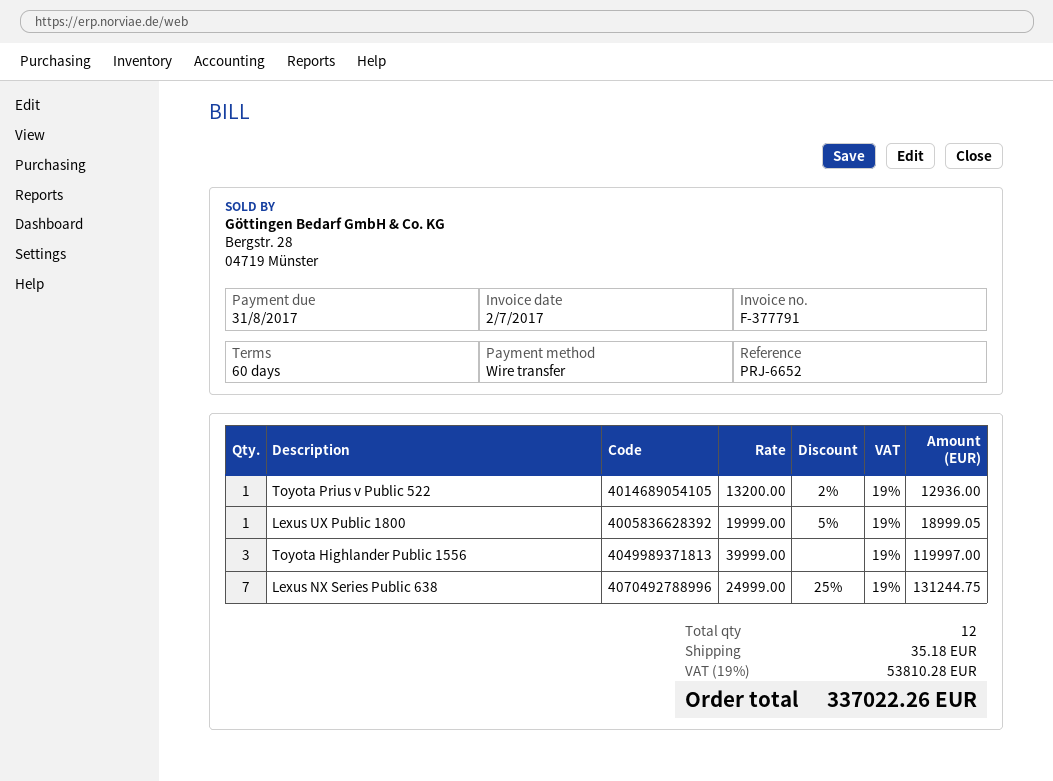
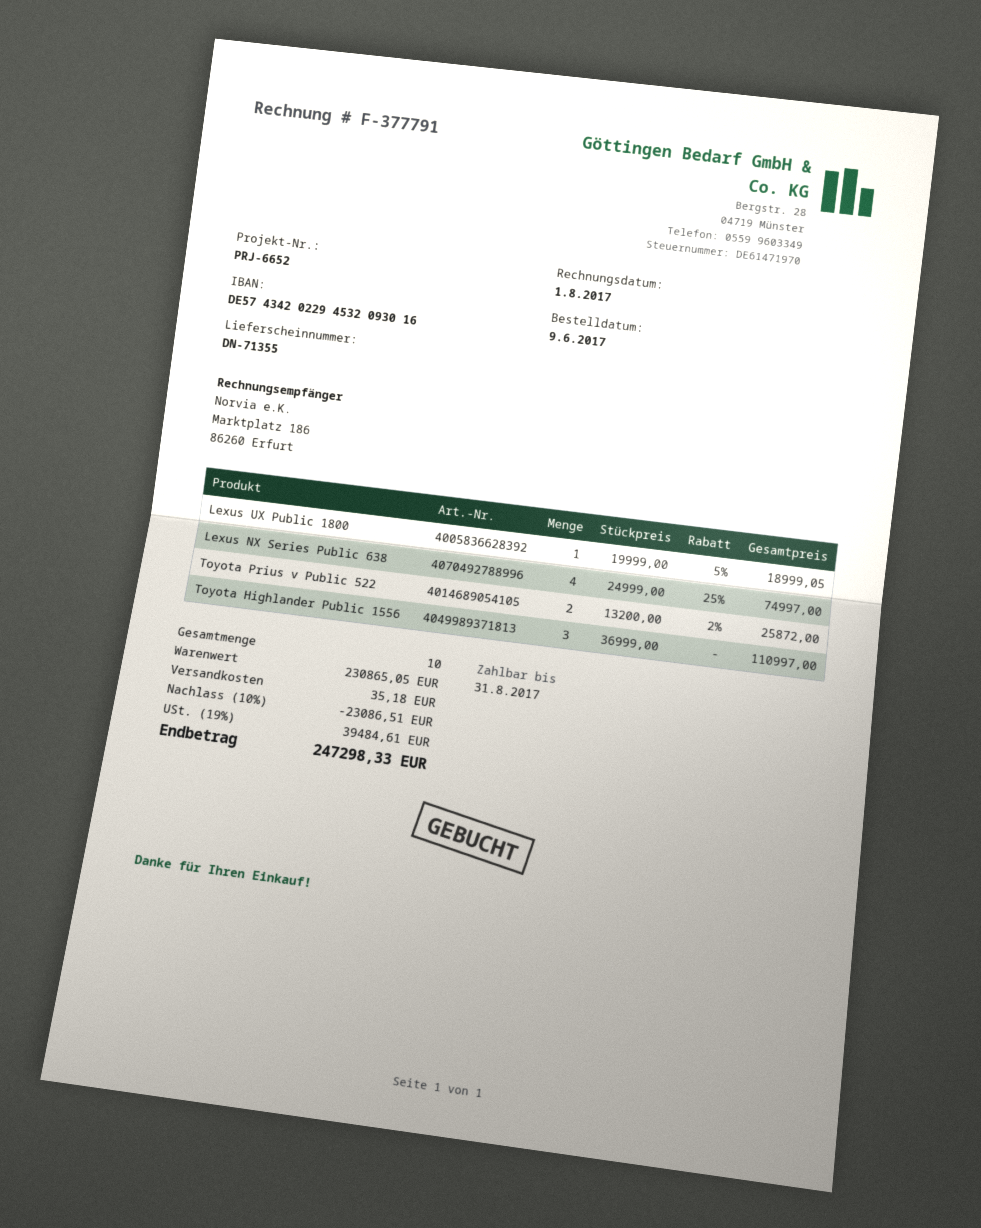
invoice date: 2017-07-02 -> 2017-08-01
Toyota Prius v Public 522: 1 x 13200.00 - 2% = 12936.00 -> 2 x 13200.00 - 2% = 25872.00
Toyota Highlander Public 1556: 3 x 39999.00 = 119997.00 -> 3 x 36999.00 = 110997.00
Lexus NX Series Public 638: 7 x 24999.00 - 25% = 131244.75 -> 4 x 24999.00 - 25% = 74997.00
total quantity: 12 -> 10
discount: none -> 10% = 23086.51
tax: 19% = 53810.28 -> 19% = 39484.61
total: 337022.26 -> 247298.33

